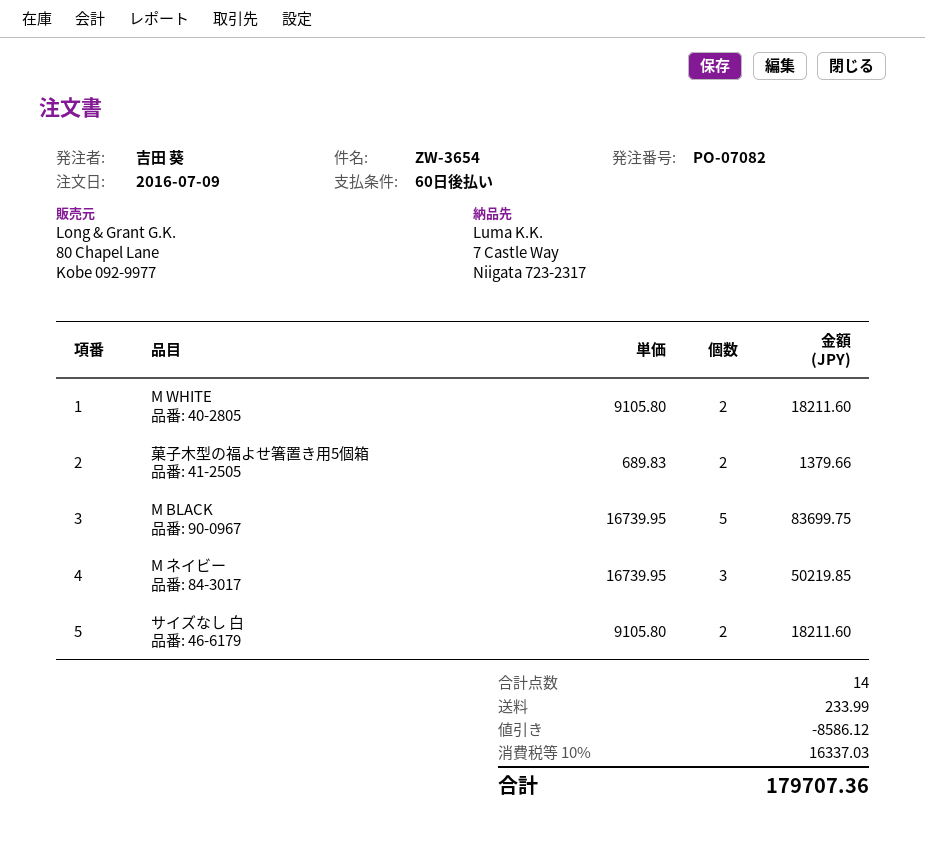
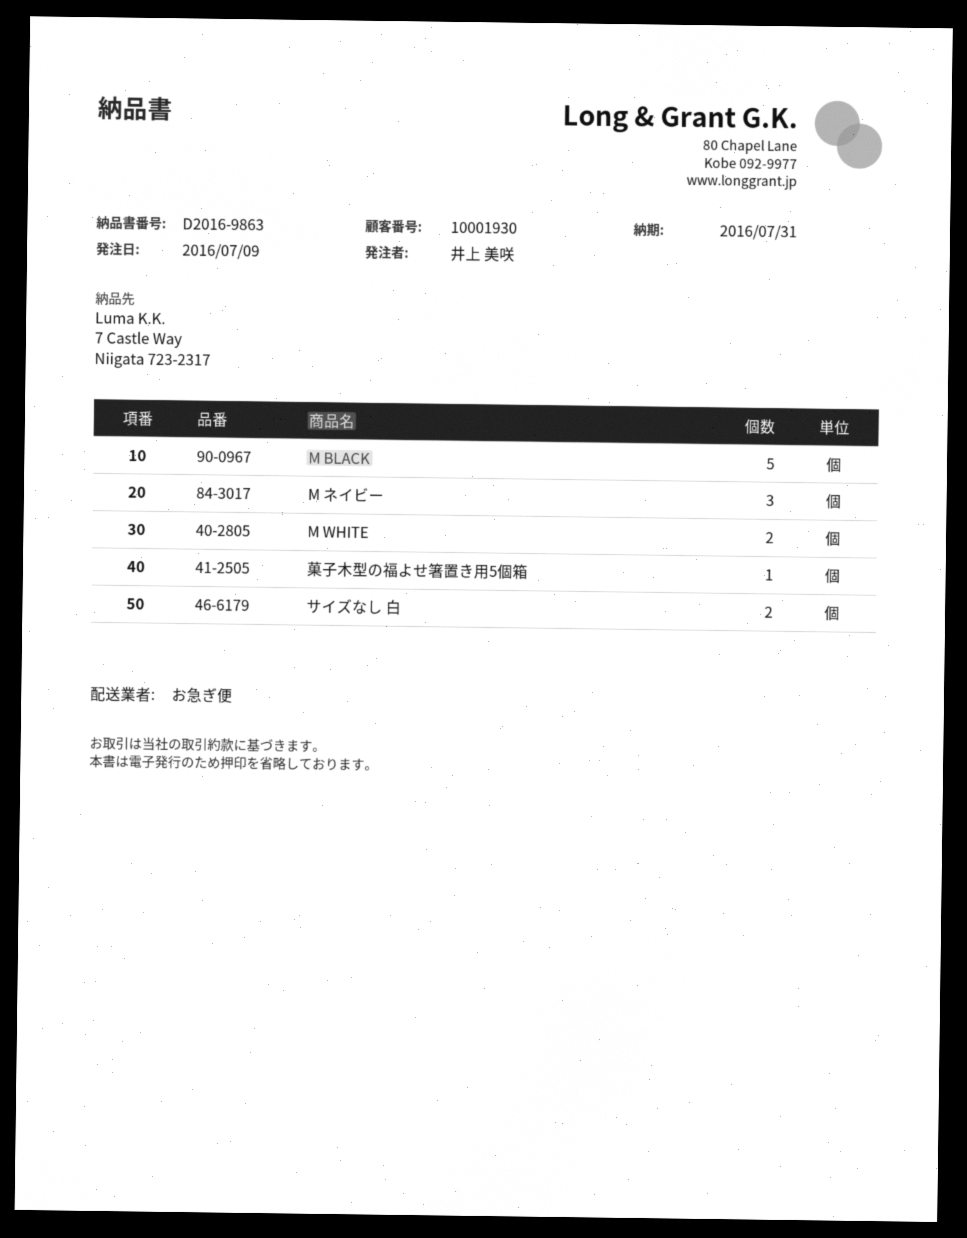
ordered by: 吉田 葵 -> 井上 美咲
菓子木型の福よせ箸置き用5個箱: 2 -> 1

